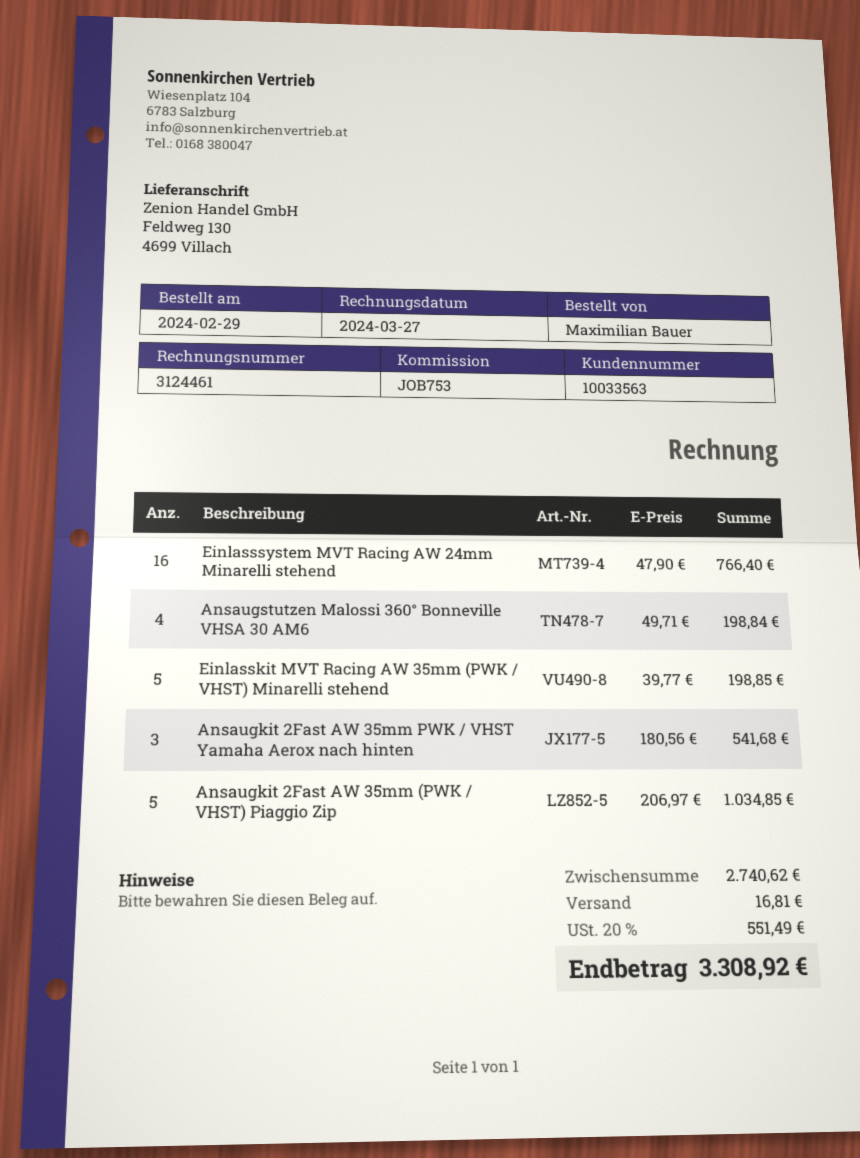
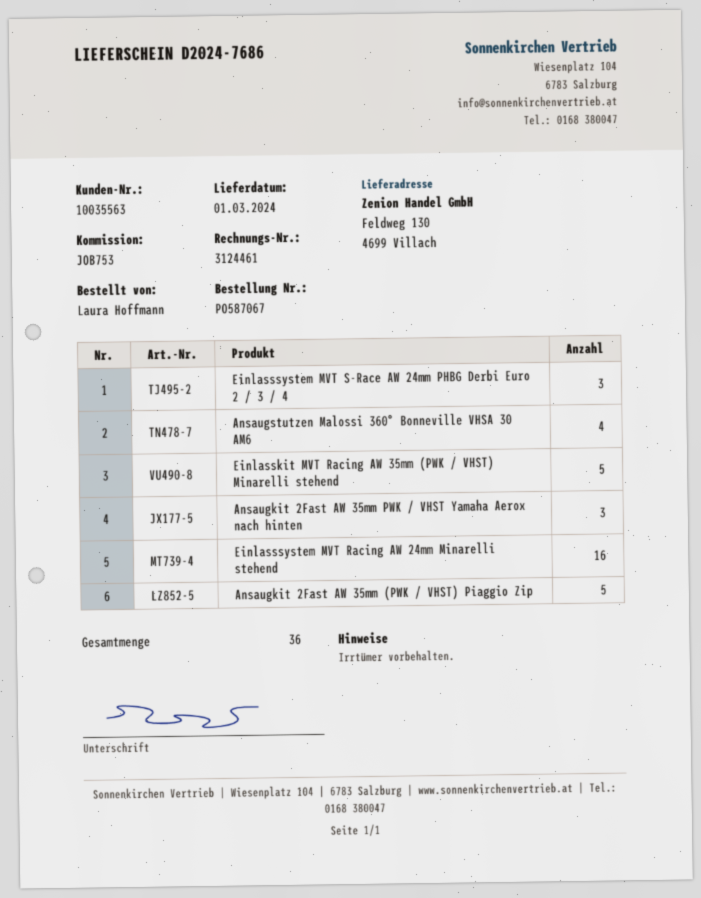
customer number: 10033563 -> 10035563
ordered by: Maximilian Bauer -> Laura Hoffmann
Einlasssystem MVT S-Race AW 24mm PHBG Derbi Euro 2 / 3 / 4: none -> 3

